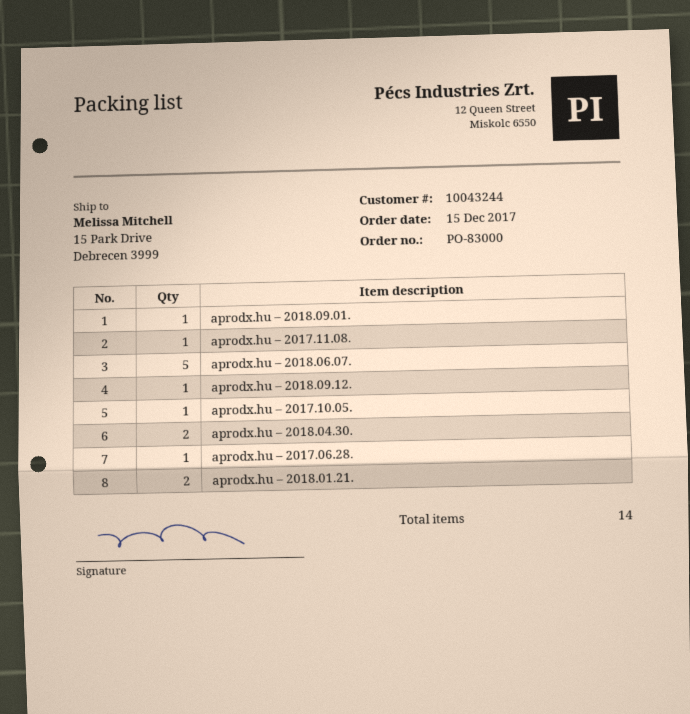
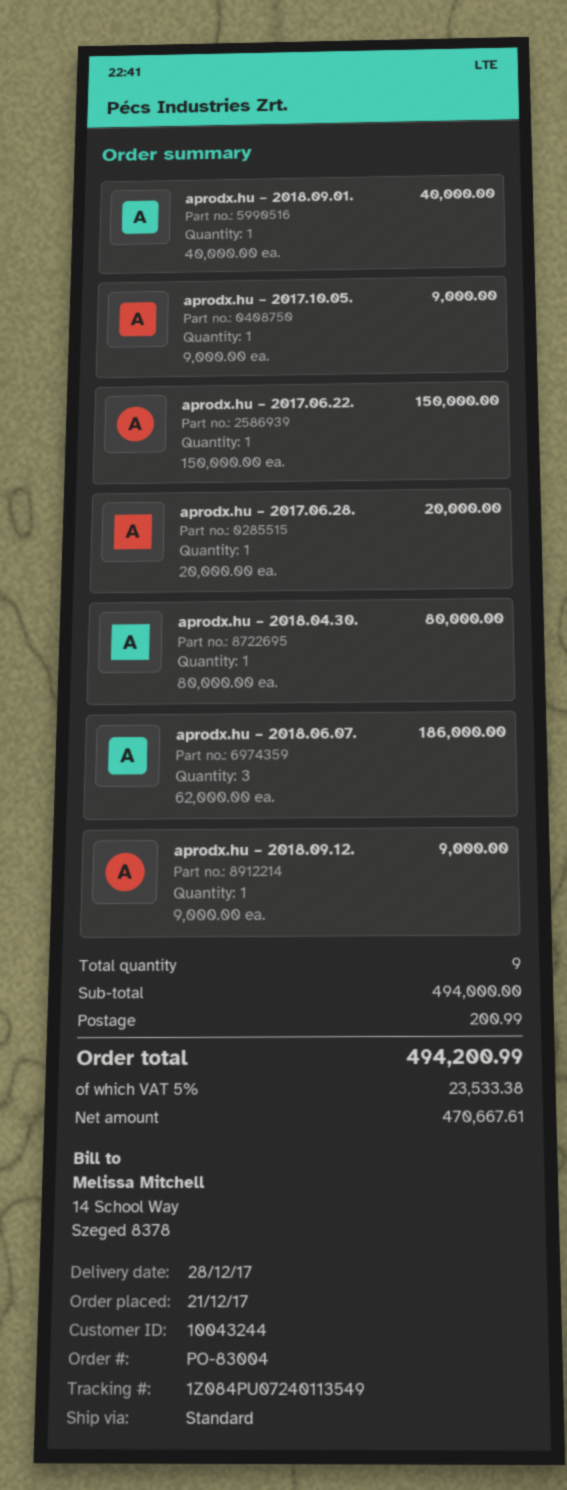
order number: PO-83000 -> PO-83004
order date: 2017-12-15 -> 2017-12-21
aprodx.hu – 2017.11.08.: 1 -> none
aprodx.hu – 2018.06.07.: 5 -> 3
aprodx.hu – 2018.04.30.: 2 -> 1
aprodx.hu – 2018.01.21.: 2 -> none
aprodx.hu – 2017.06.22.: none -> 1
total quantity: 14 -> 9

